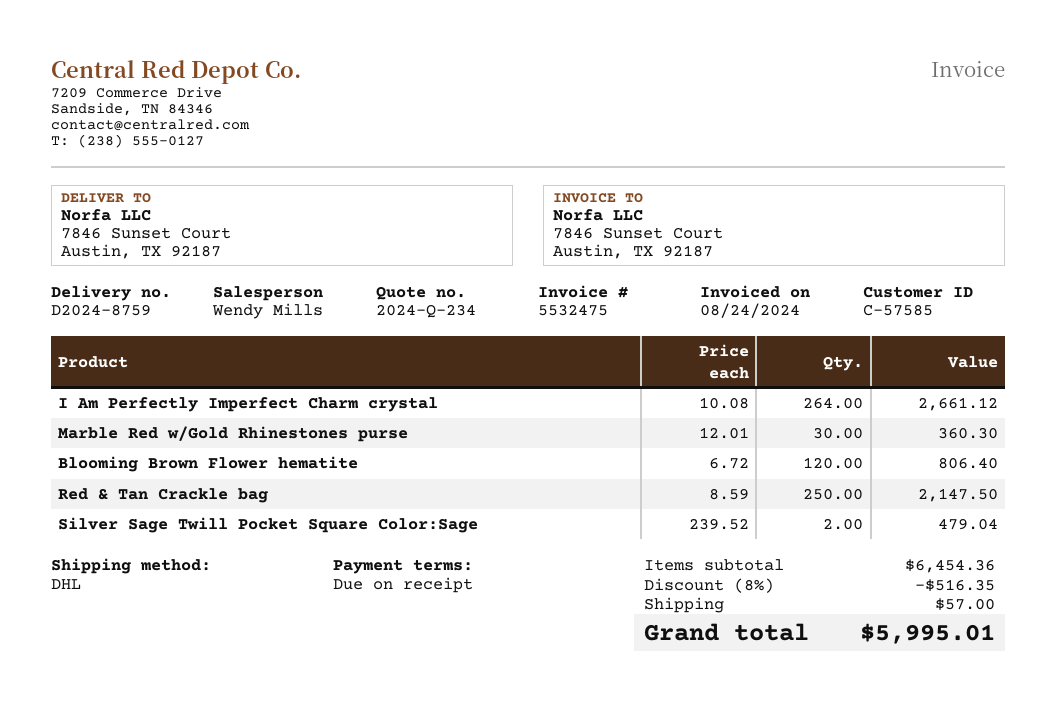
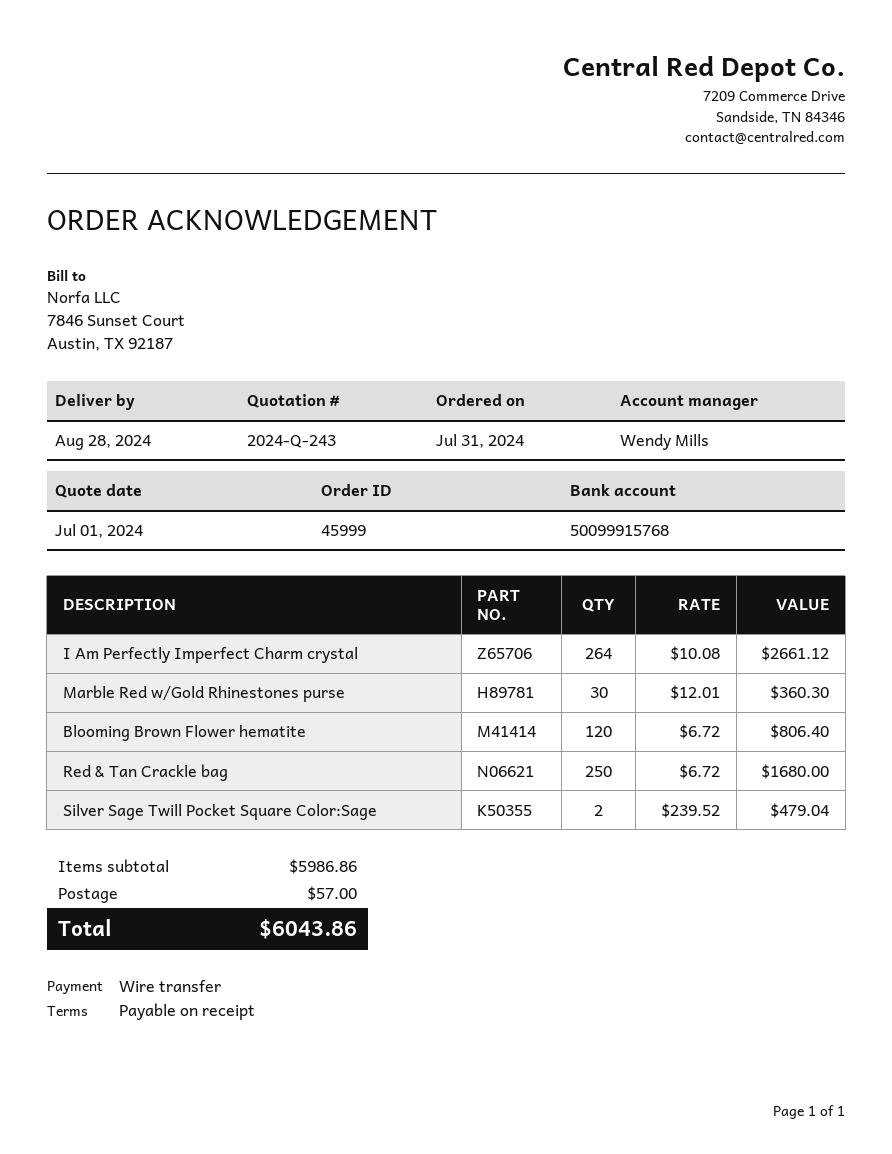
quote number: 2024-Q-234 -> 2024-Q-243
Red & Tan Crackle bag: 250 x 8.59 = 2147.50 -> 250 x 6.72 = 1680.00
subtotal: 6454.36 -> 5986.86
discount: 8% = 516.35 -> none
total: 5995.01 -> 6043.86

